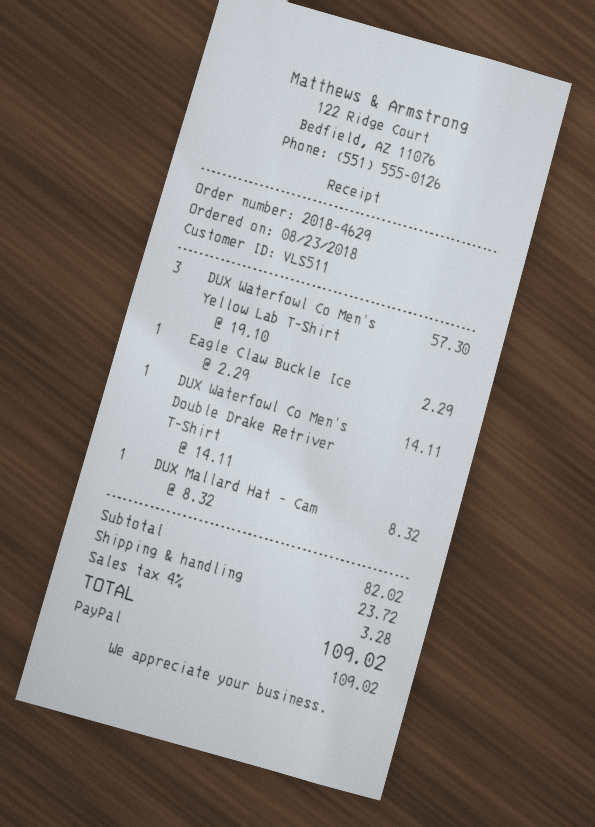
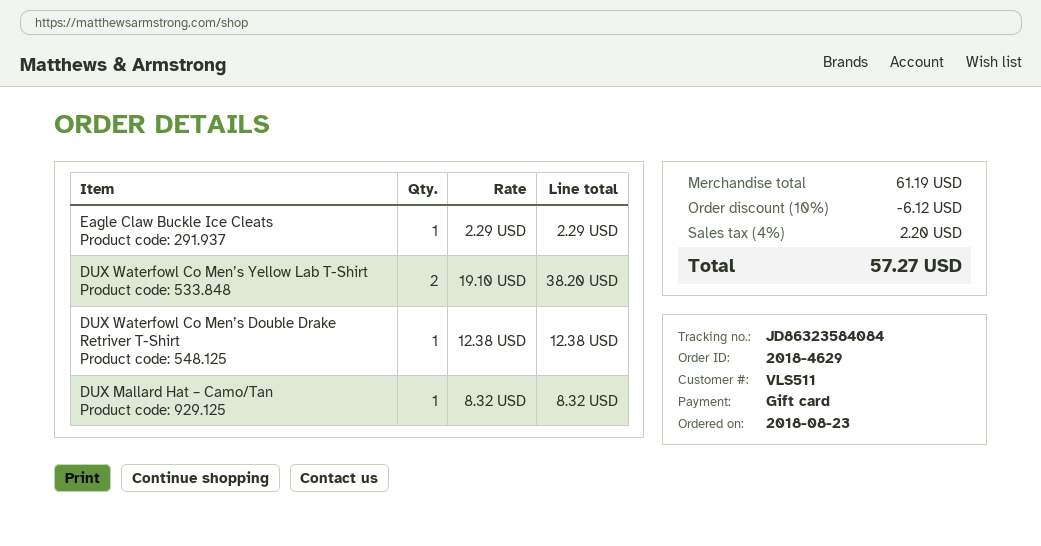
payment method: PayPal -> gift card
DUX Waterfowl Co Men’s Yellow Lab T-Shirt: 3 x 19.10 = 57.30 -> 2 x 19.10 = 38.20
DUX Waterfowl Co Men’s Double Drake Retriver T-Shirt: 1 x 14.11 = 14.11 -> 1 x 12.38 = 12.38
subtotal: 82.02 -> 61.19
discount: none -> 10% = 6.12
shipping: 23.72 -> none
tax: 4% = 3.28 -> 4% = 2.20
total: 109.02 -> 57.27

